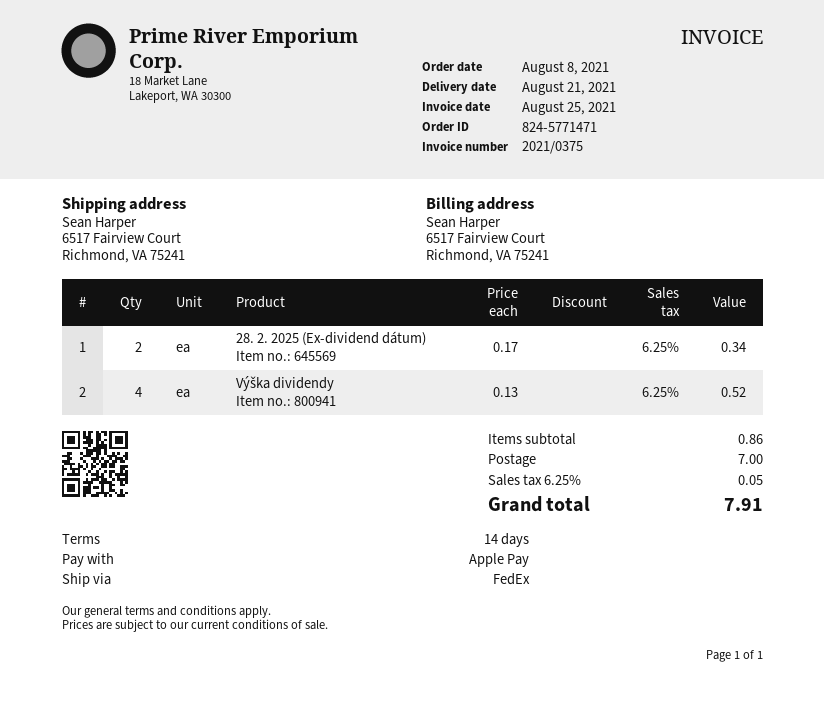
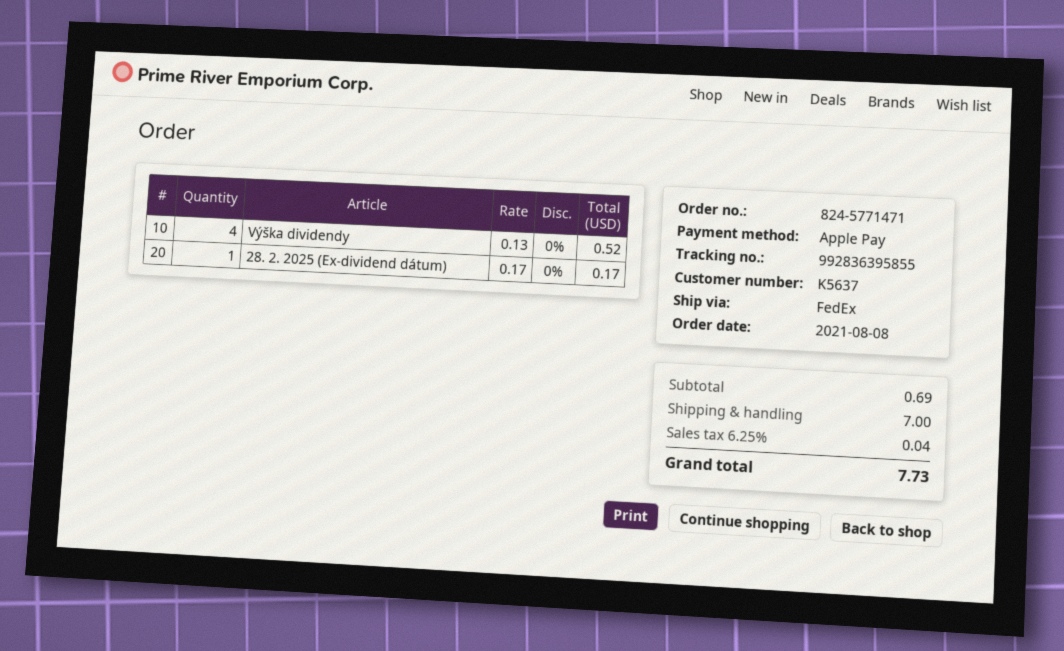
28. 2. 2025 (Ex-dividend dátum): 2 x 0.17 = 0.34 -> 1 x 0.17 = 0.17
subtotal: 0.86 -> 0.69
tax: 6.25% = 0.05 -> 6.25% = 0.04
total: 7.91 -> 7.73

